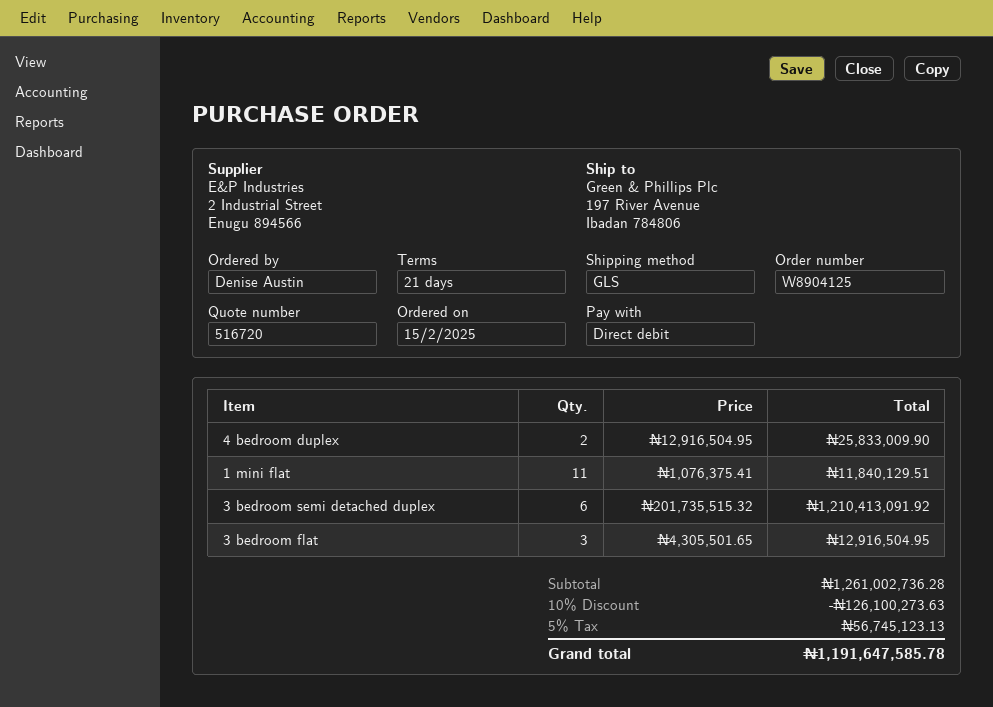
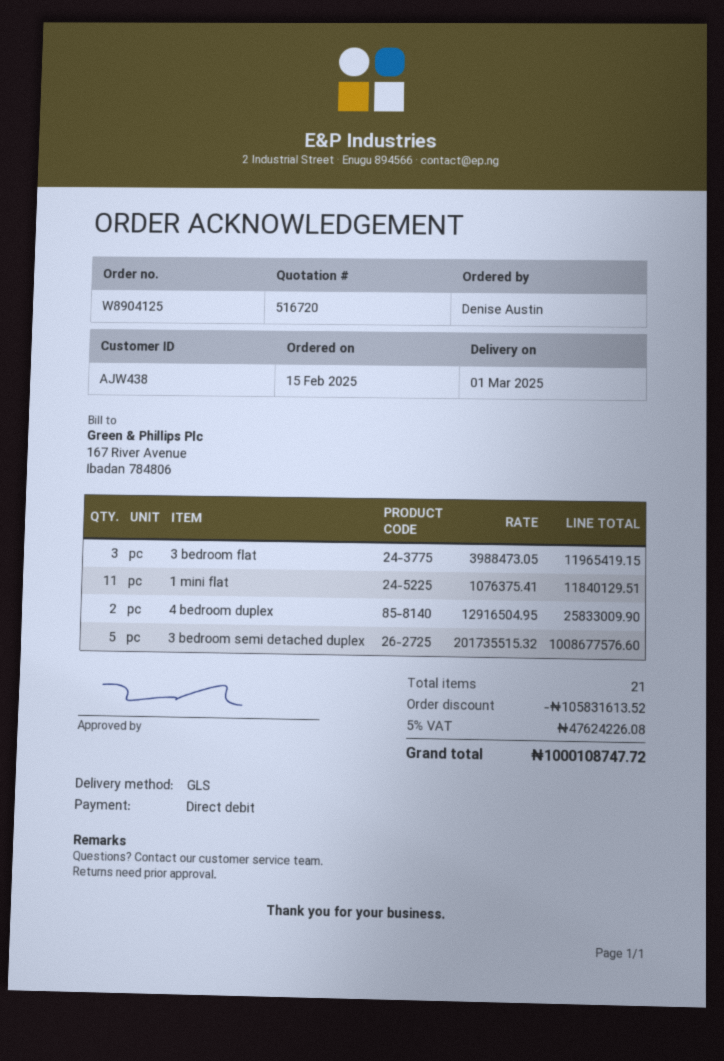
3 bedroom semi detached duplex: 6 x 201735515.32 = 1210413091.92 -> 5 x 201735515.32 = 1008677576.60
3 bedroom flat: 3 x 4305501.65 = 12916504.95 -> 3 x 3988473.05 = 11965419.15
discount: 126100273.63 -> 105831613.52
tax: 5% = 56745123.13 -> 5% = 47624226.08
total: 1191647585.78 -> 1000108747.72

